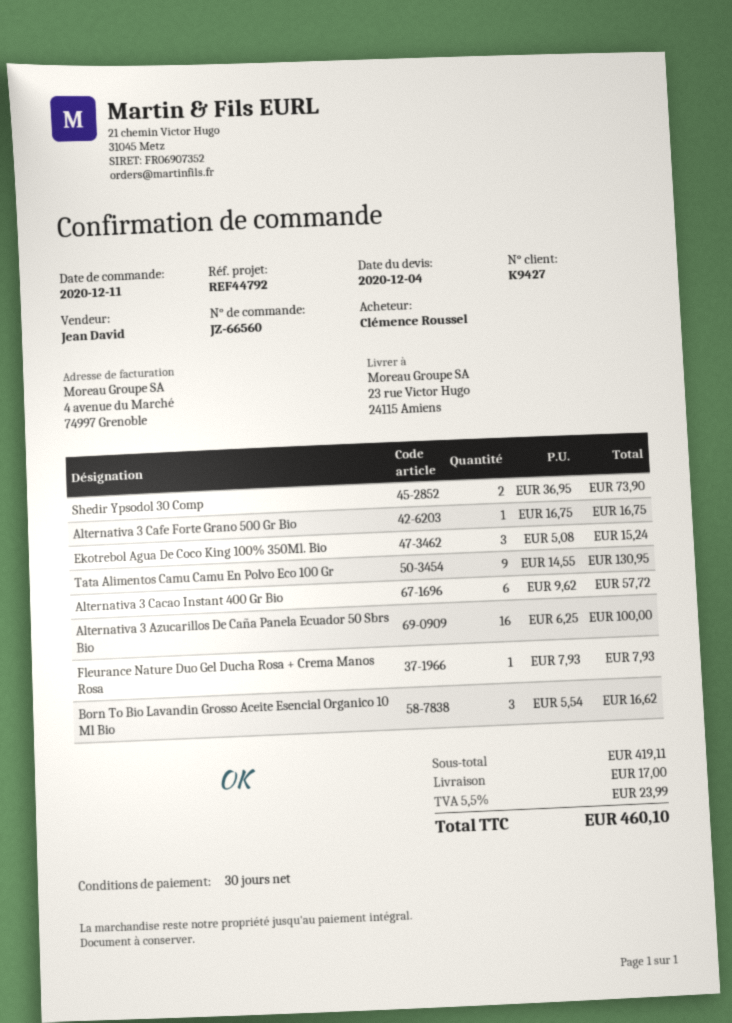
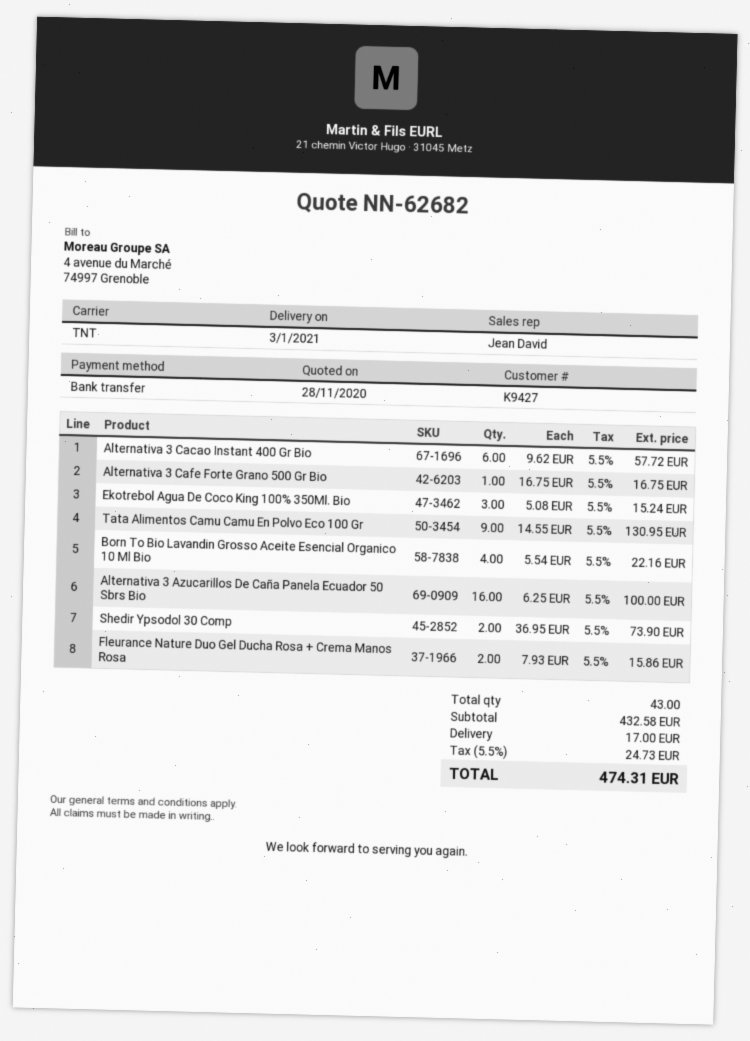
quote date: 2020-12-04 -> 2020-11-28
Fleurance Nature Duo Gel Ducha Rosa + Crema Manos Rosa: 1 x 7.93 = 7.93 -> 2 x 7.93 = 15.86
Born To Bio Lavandin Grosso Aceite Esencial Organico 10 Ml Bio: 3 x 5.54 = 16.62 -> 4 x 5.54 = 22.16
subtotal: 419.11 -> 432.58
tax: 5.5% = 23.99 -> 5.5% = 24.73
total: 460.10 -> 474.31

